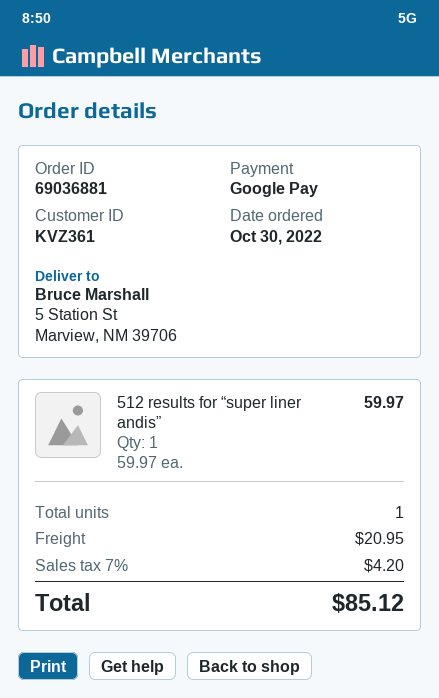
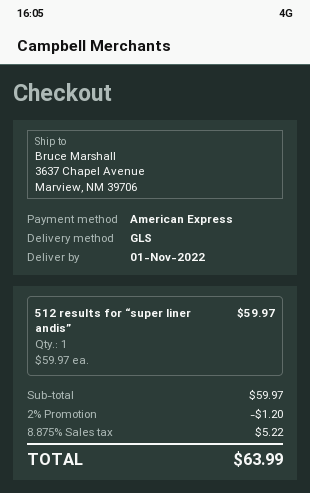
payment method: Google Pay -> American Express
ship to: 5 Station St, Marview, NM 39706 -> 3637 Chapel Avenue, Marview, NM 39706
discount: none -> 2% = 1.20
shipping: 20.95 -> none
tax: 7% = 4.20 -> 8.875% = 5.22
total: 85.12 -> 63.99

